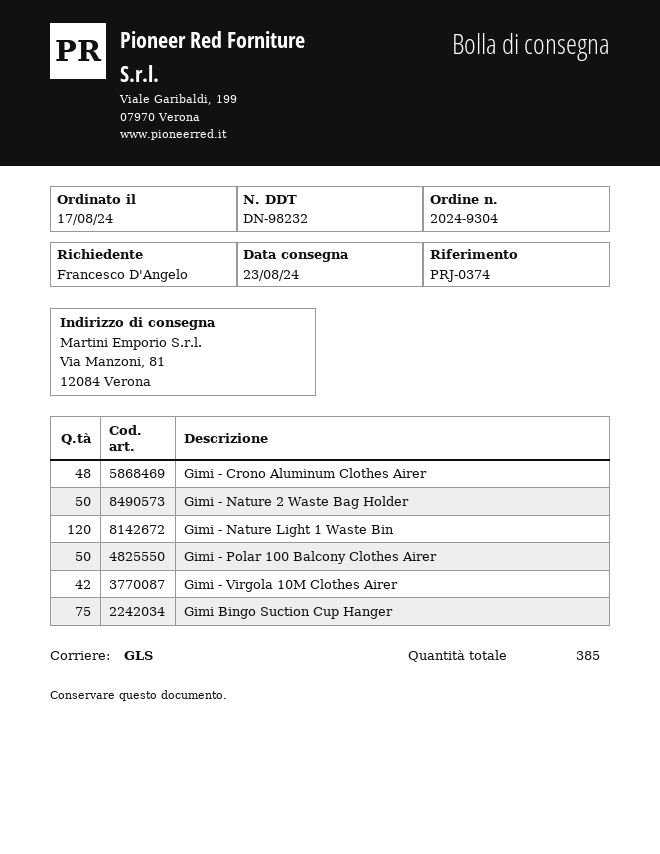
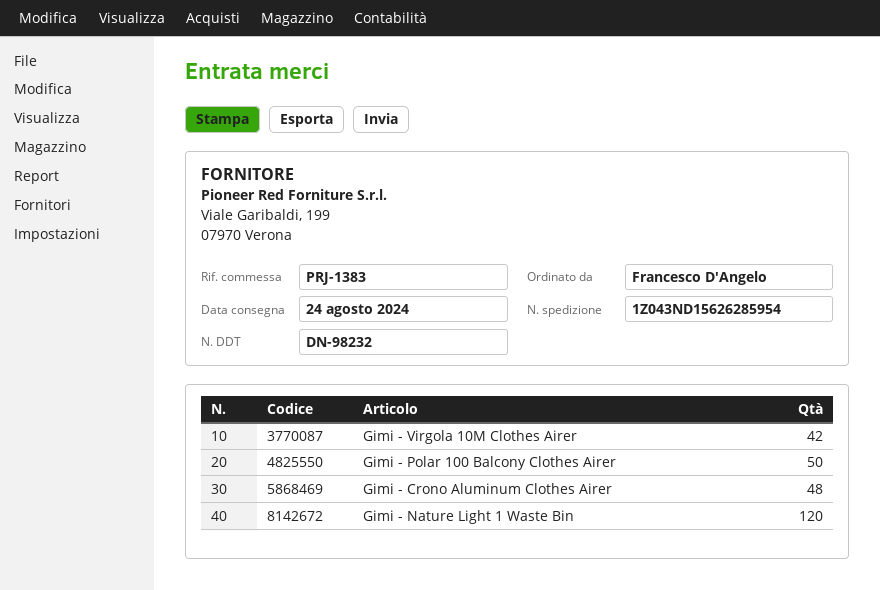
delivery date: 2024-08-23 -> 2024-08-24
reference: PRJ-0374 -> PRJ-1383
Gimi - Nature 2 Waste Bag Holder: 50 -> none
Gimi Bingo Suction Cup Hanger: 75 -> none

